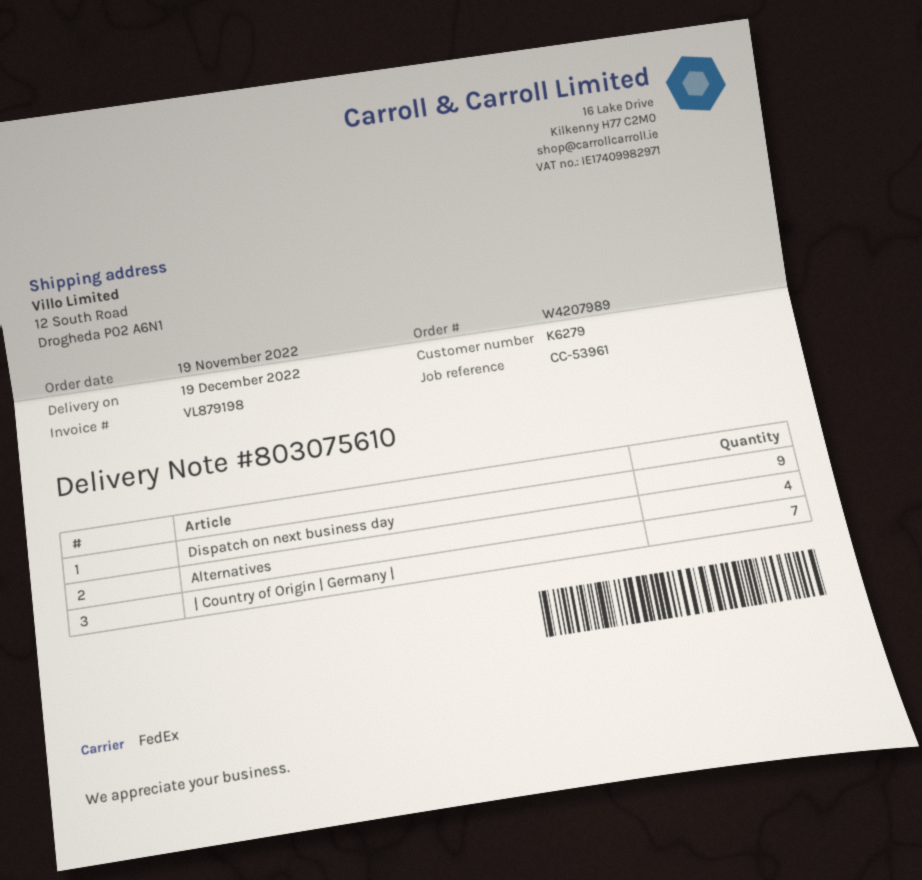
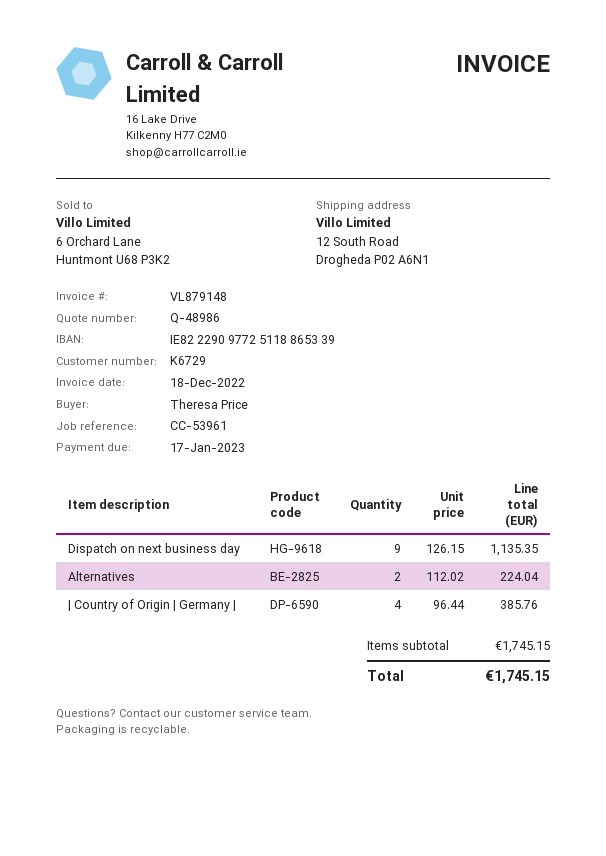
invoice number: VL879198 -> VL879148
customer number: K6279 -> K6729
Alternatives: 4 -> 2
| Country of Origin | Germany |: 7 -> 4

